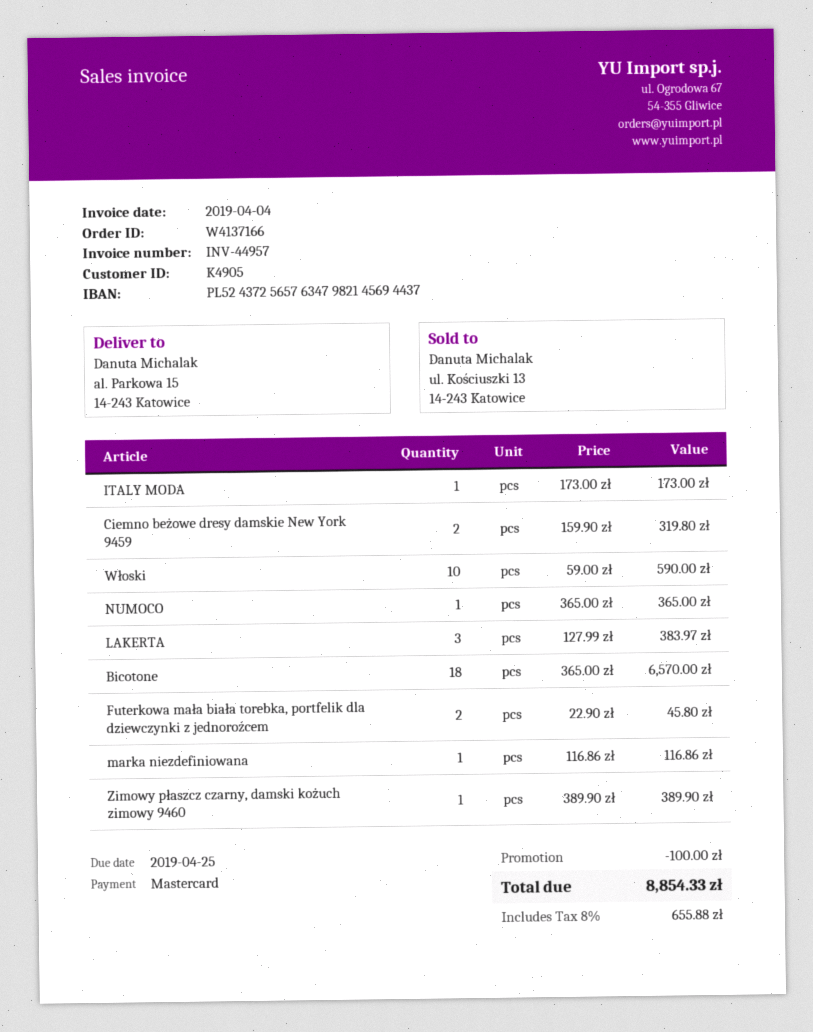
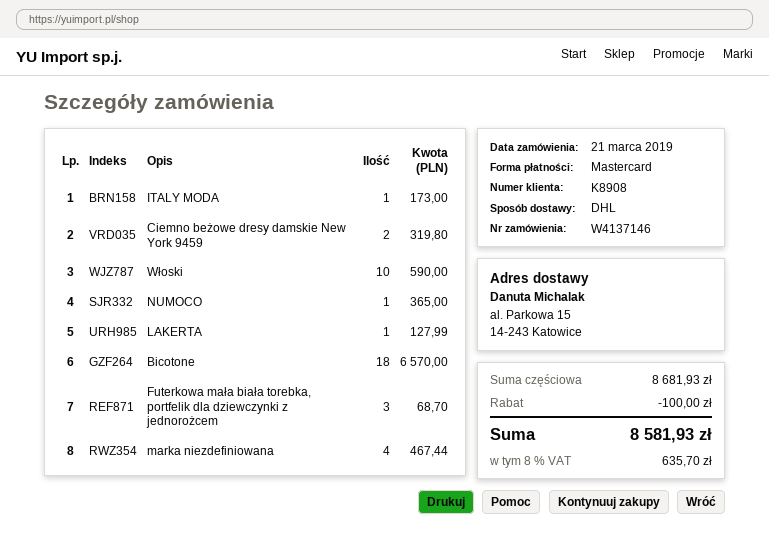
order number: W4137166 -> W4137146
customer number: K4905 -> K8908
LAKERTA: 3 for 383.97 -> 1 for 127.99
Futerkowa mała biała torebka, portfelik dla dziewczynki z jednorożcem: 2 for 45.80 -> 3 for 68.70
marka niezdefiniowana: 1 for 116.86 -> 4 for 467.44
Zimowy płaszcz czarny, damski kożuch zimowy 9460: 1 for 389.90 -> none
tax: 8% = 655.88 -> 8% = 635.70
total: 8854.33 -> 8581.93

